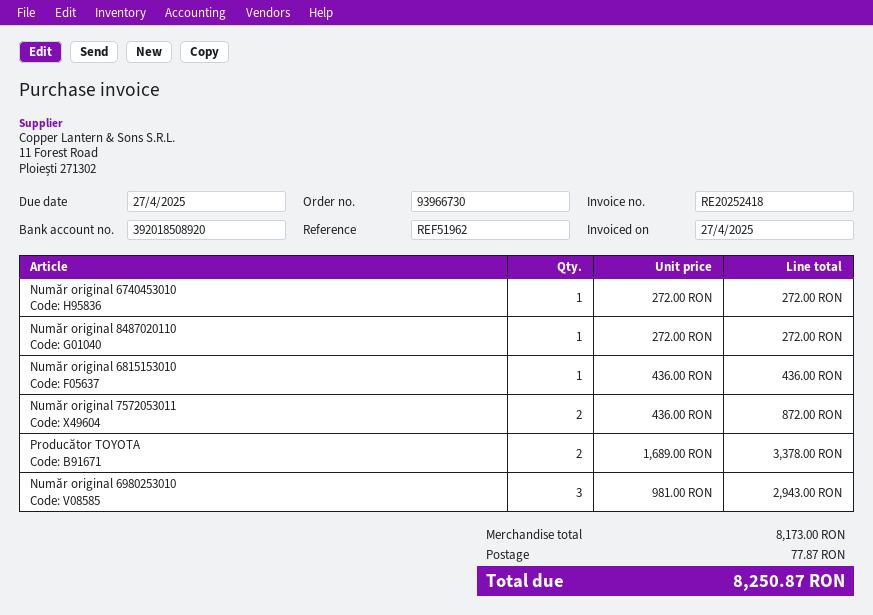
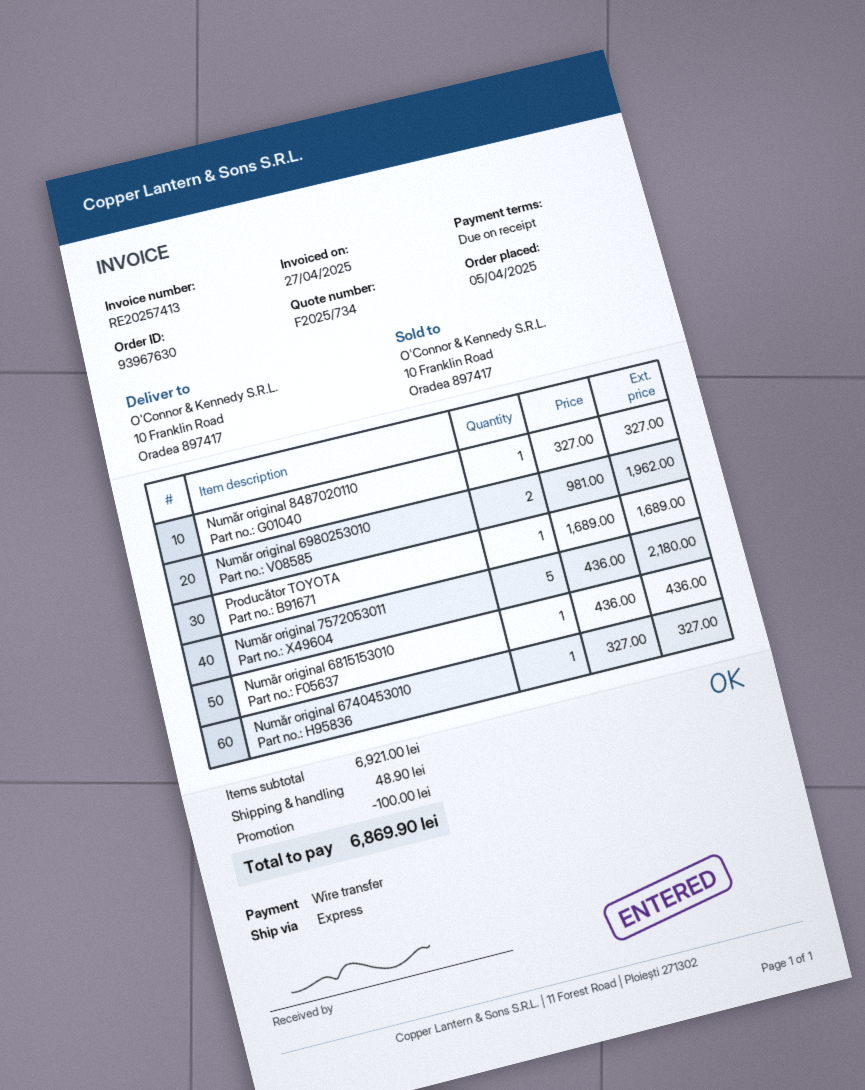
order number: 93966730 -> 93967630
invoice number: RE20252418 -> RE20257413
Număr original 6740453010: 1 x 272.00 = 272.00 -> 1 x 327.00 = 327.00
Număr original 8487020110: 1 x 272.00 = 272.00 -> 1 x 327.00 = 327.00
Număr original 7572053011: 2 x 436.00 = 872.00 -> 5 x 436.00 = 2180.00
Producător TOYOTA: 2 x 1689.00 = 3378.00 -> 1 x 1689.00 = 1689.00
Număr original 6980253010: 3 x 981.00 = 2943.00 -> 2 x 981.00 = 1962.00
subtotal: 8173.00 -> 6921.00
discount: none -> 100.00
shipping: 77.87 -> 48.90
total: 8250.87 -> 6869.90

